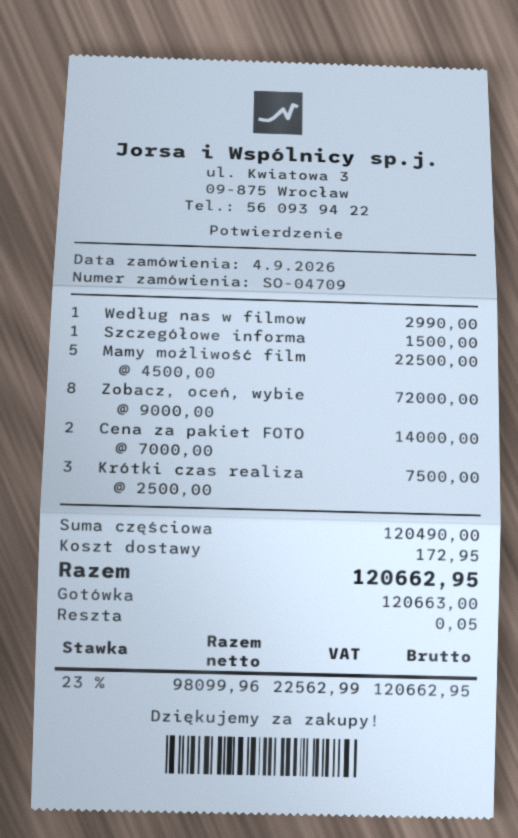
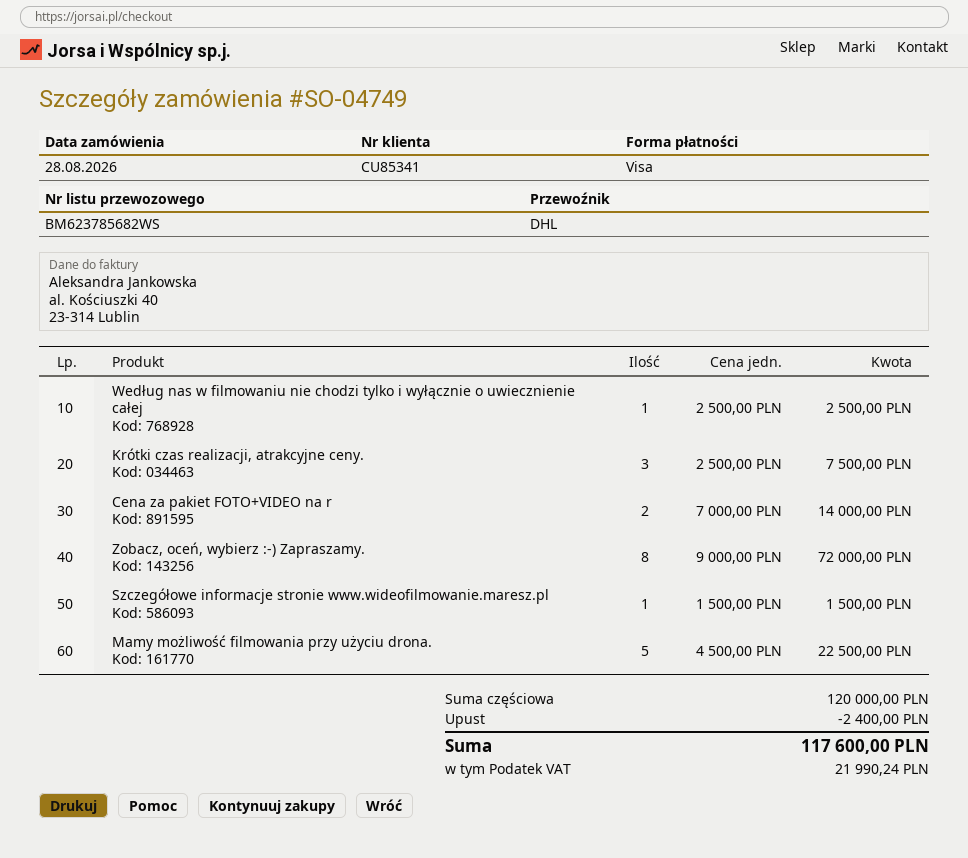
order number: SO-04709 -> SO-04749
order date: 2026-09-04 -> 2026-08-28
payment method: cash -> Visa
Według nas w filmow: 1 x 2990.00 = 2990.00 -> 1 x 2500.00 = 2500.00
subtotal: 120490.00 -> 120000.00
discount: none -> 2400.00
shipping: 172.95 -> none
tax: 22562.99 -> 21990.24
total: 120662.95 -> 117600.00

